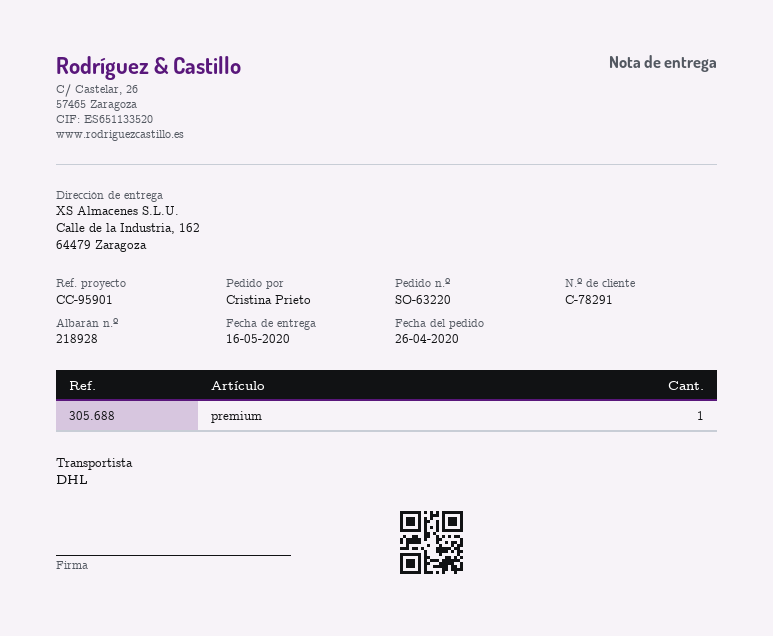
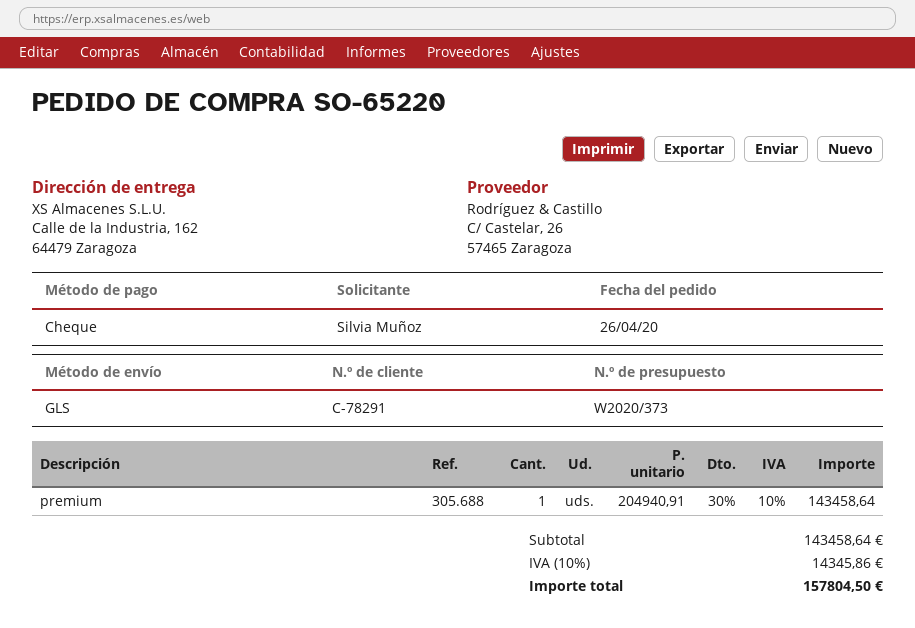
order number: SO-63220 -> SO-65220
ordered by: Cristina Prieto -> Silvia Muñoz
shipping method: DHL -> GLS

